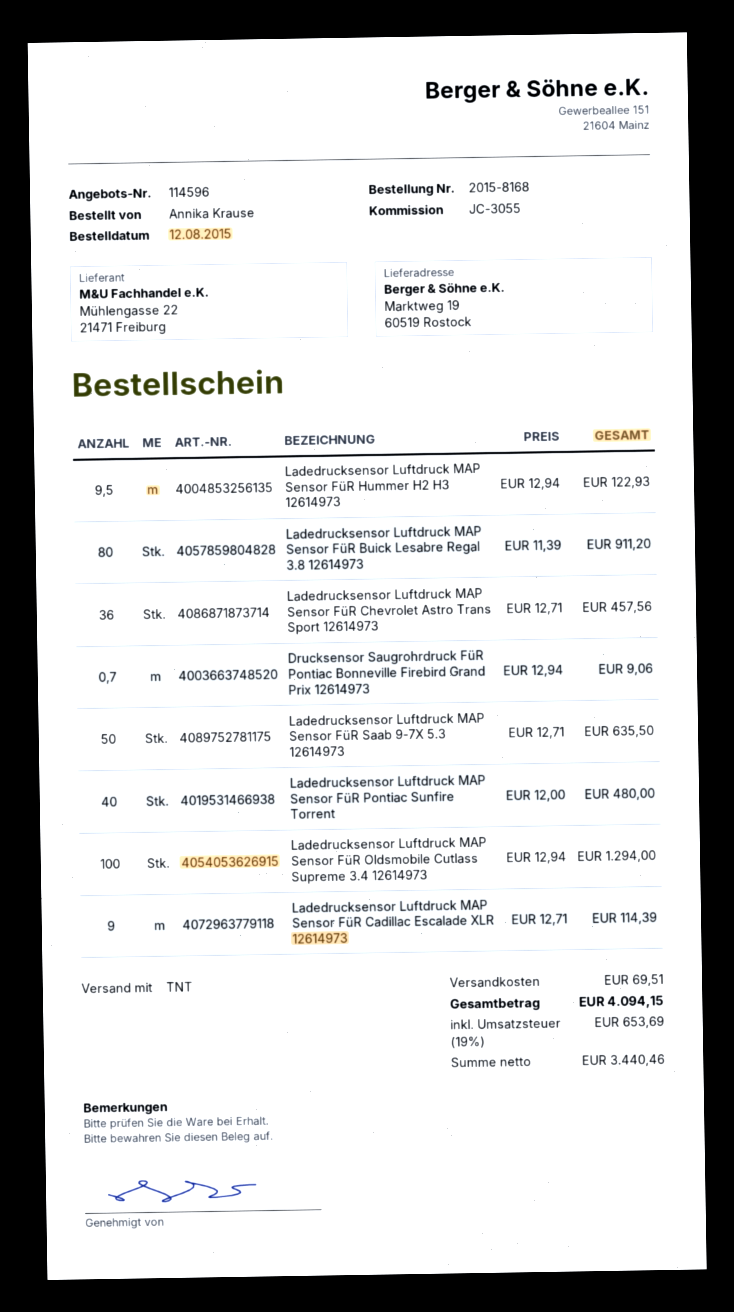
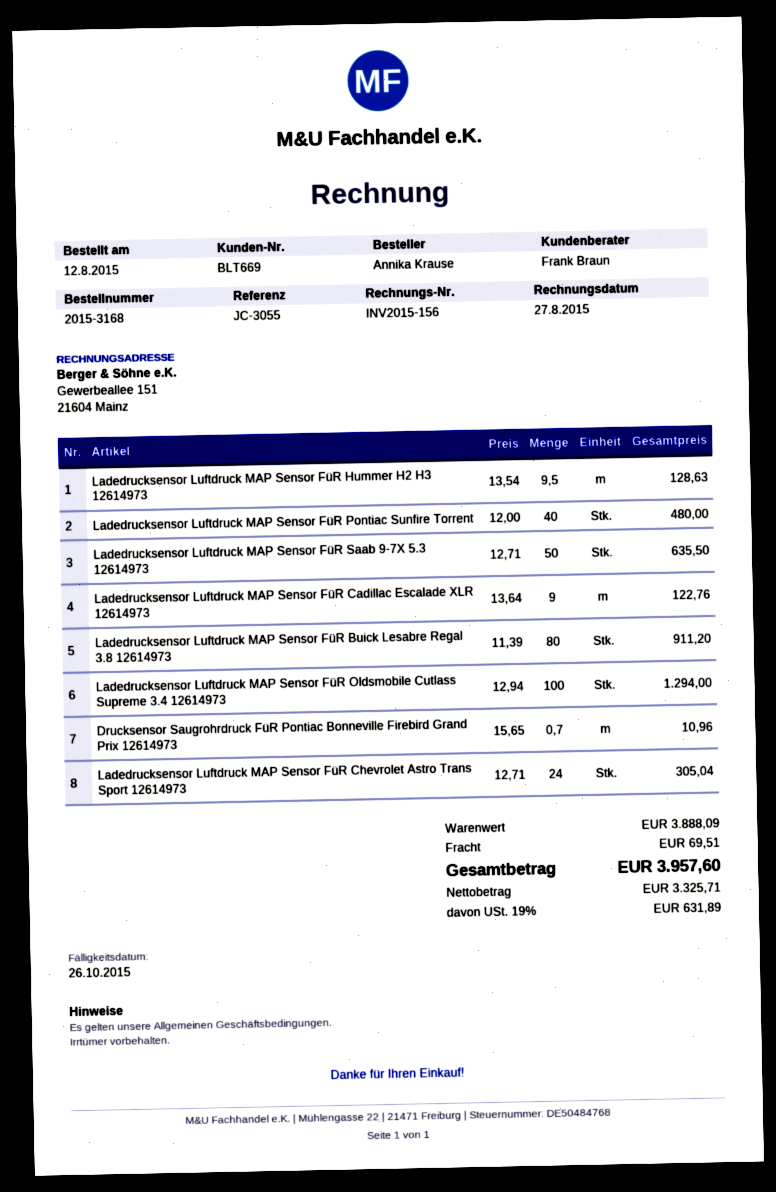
order number: 2015-8168 -> 2015-3168
Ladedrucksensor Luftdruck MAP Sensor FüR Hummer H2 H3 12614973: 9.5 x 12.94 = 122.93 -> 9.5 x 13.54 = 128.63
Ladedrucksensor Luftdruck MAP Sensor FüR Chevrolet Astro Trans Sport 12614973: 36 x 12.71 = 457.56 -> 24 x 12.71 = 305.04
Drucksensor Saugrohrdruck FüR Pontiac Bonneville Firebird Grand Prix 12614973: 0.7 x 12.94 = 9.06 -> 0.7 x 15.65 = 10.96
Ladedrucksensor Luftdruck MAP Sensor FüR Cadillac Escalade XLR 12614973: 9 x 12.71 = 114.39 -> 9 x 13.64 = 122.76
net: 3440.46 -> 3325.71
tax: 19% = 653.69 -> 19% = 631.89
total: 4094.15 -> 3957.60

